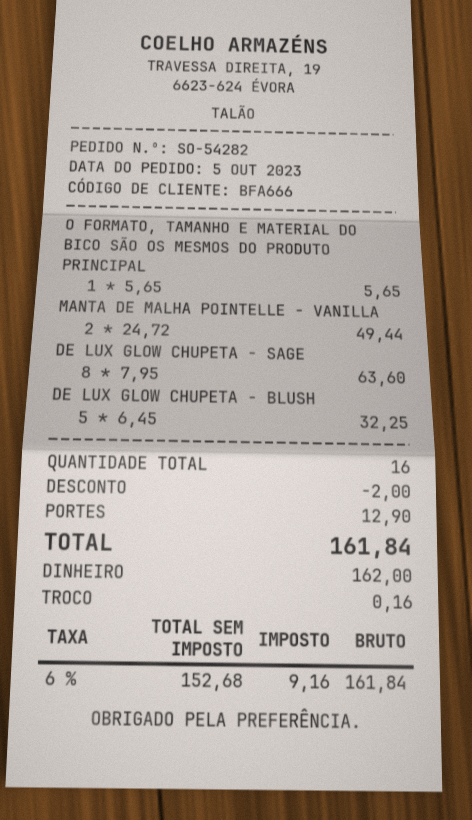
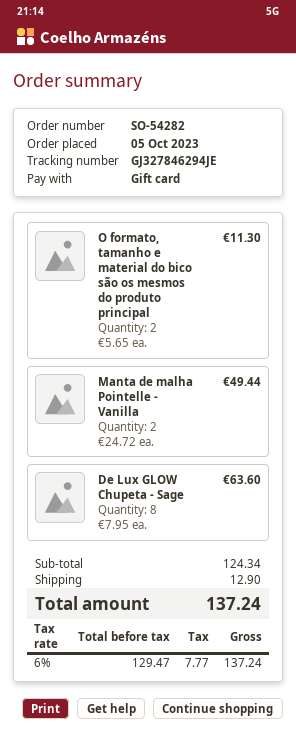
payment method: cash -> gift card
O FORMATO, TAMANHO E MATERIAL DO BICO SÃO OS MESMOS DO PRODUTO PRINCIPAL: 1 x 5.65 = 5.65 -> 2 x 5.65 = 11.30
DE LUX GLOW CHUPETA - BLUSH: 5 x 6.45 = 32.25 -> none
discount: 2.00 -> none
net: 152.68 -> 129.47
tax: 6% = 9.16 -> 6% = 7.77
total: 161.84 -> 137.24

